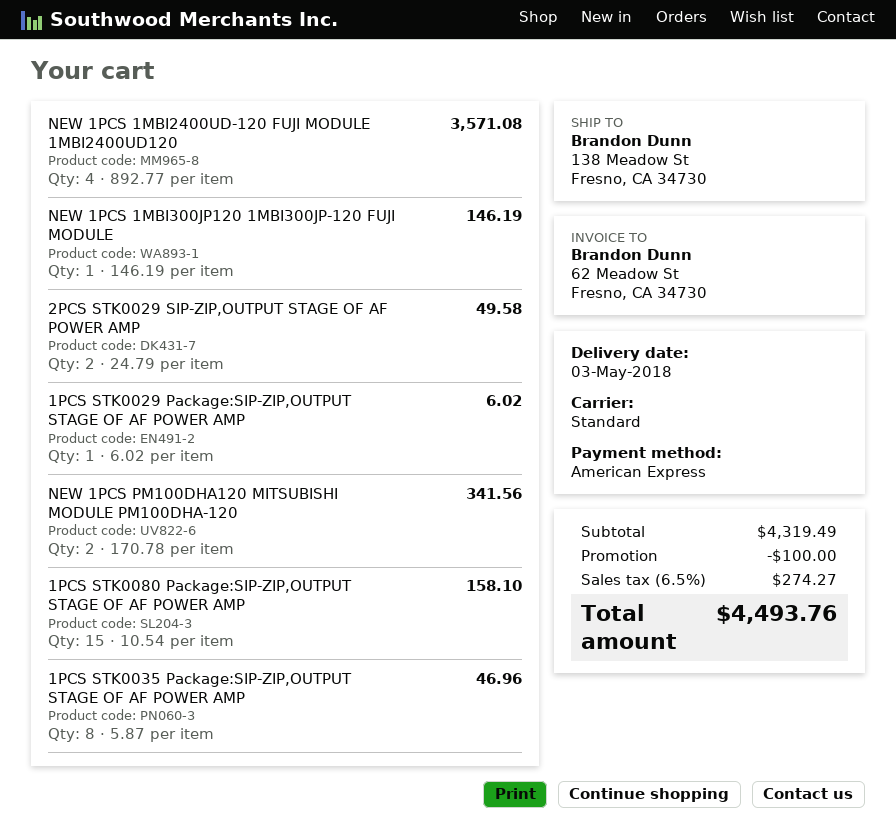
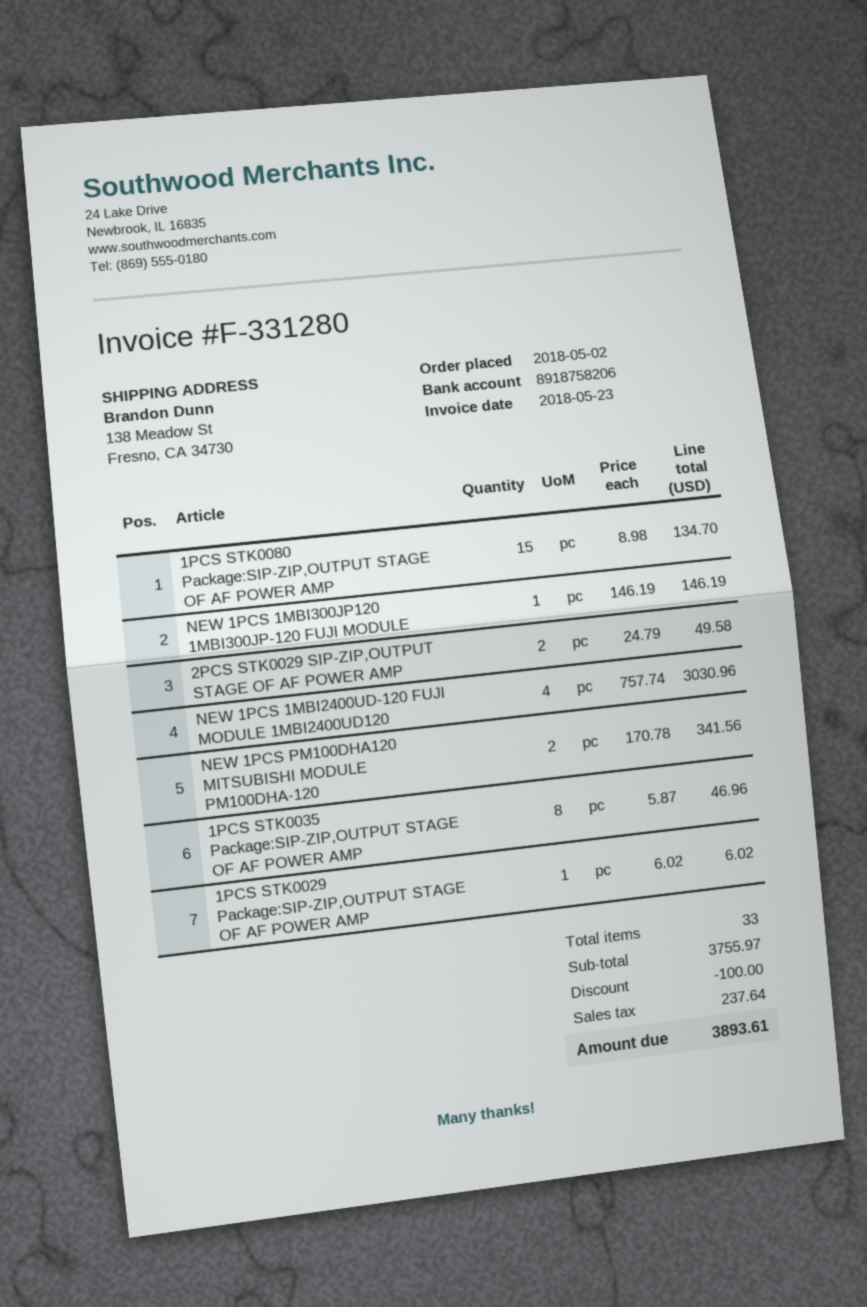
NEW 1PCS 1MBI2400UD-120 FUJI MODULE 1MBI2400UD120: 4 x 892.77 = 3571.08 -> 4 x 757.74 = 3030.96
1PCS STK0080 Package:SIP-ZIP,OUTPUT STAGE OF AF POWER AMP: 15 x 10.54 = 158.10 -> 15 x 8.98 = 134.70
subtotal: 4319.49 -> 3755.97
tax: 274.27 -> 237.64
total: 4493.76 -> 3893.61

